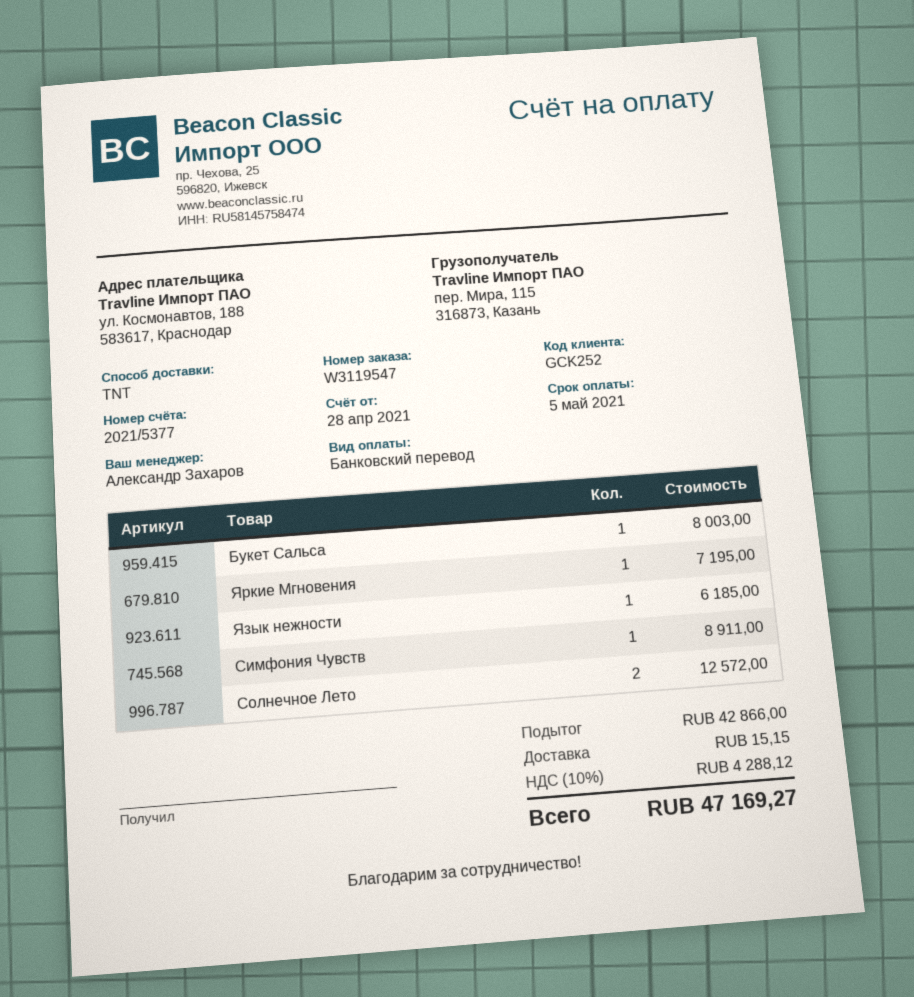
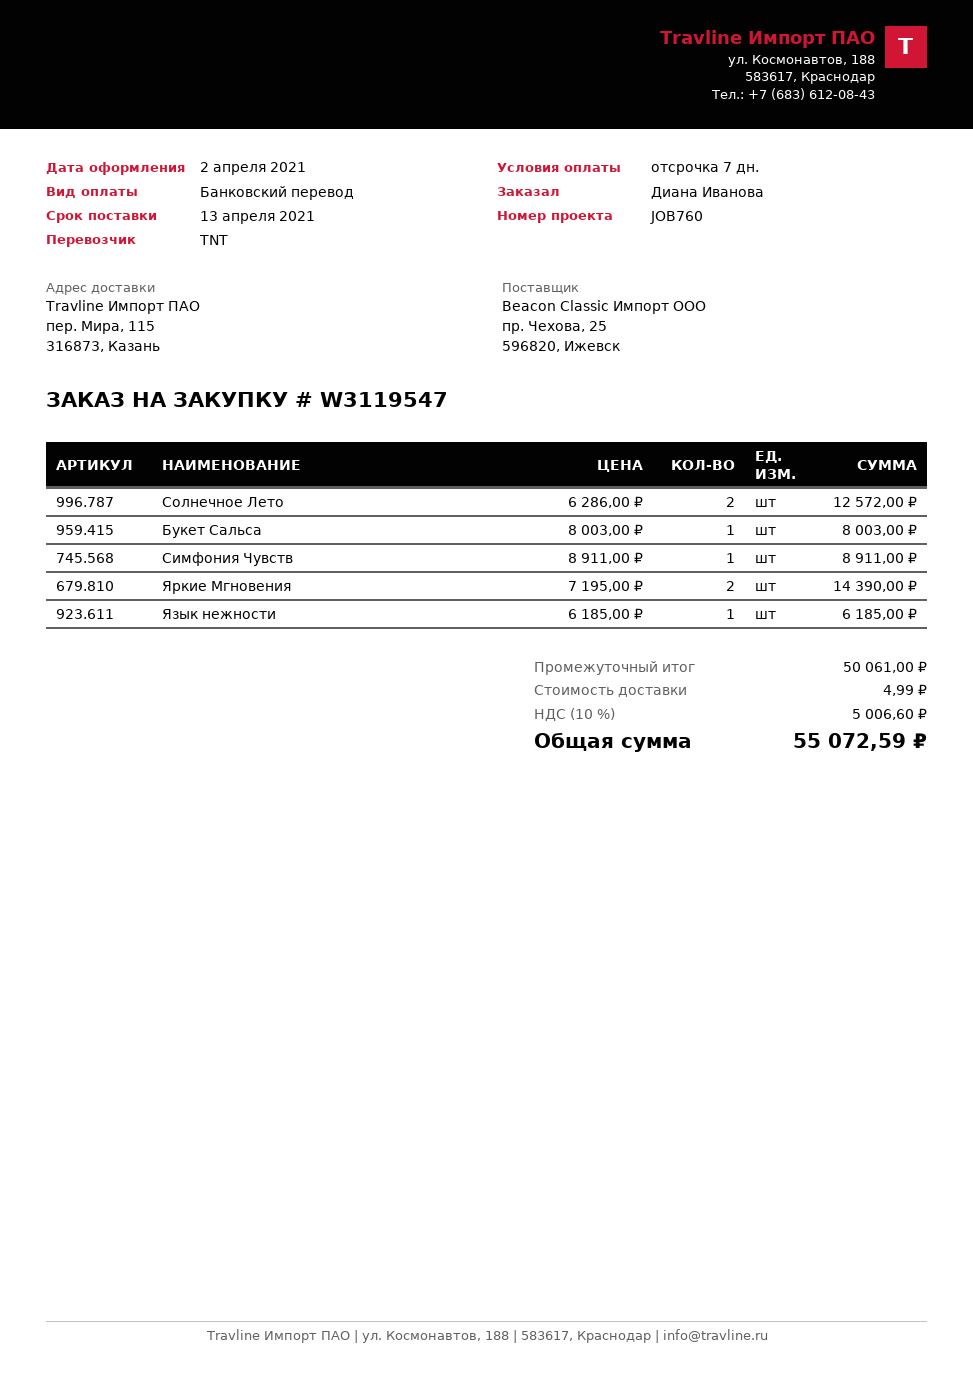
Яркие Мгновения: 1 for 7195.00 -> 2 for 14390.00
subtotal: 42866.00 -> 50061.00
shipping: 15.15 -> 4.99
tax: 10% = 4288.12 -> 10% = 5006.60
total: 47169.27 -> 55072.59

